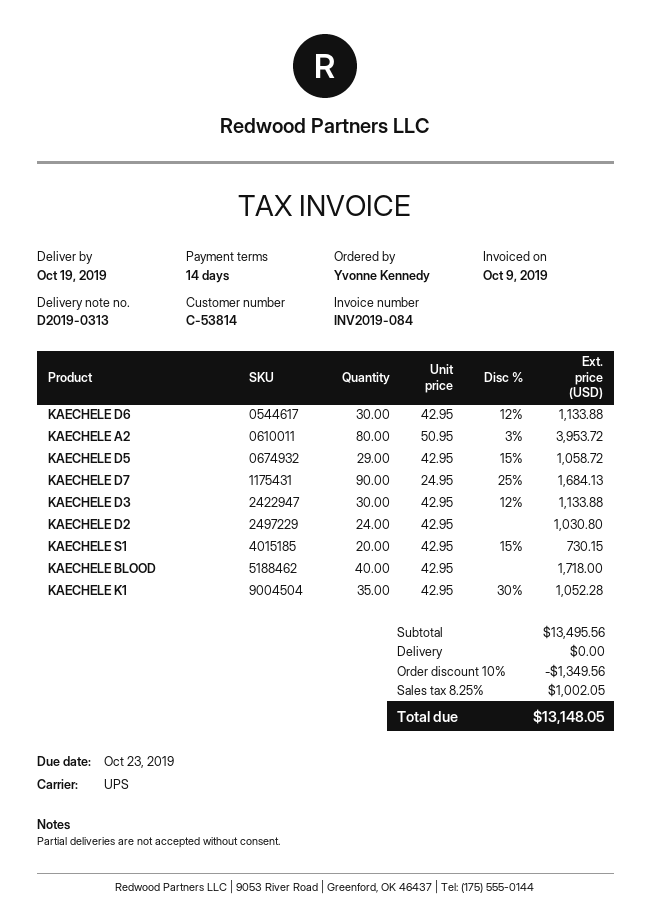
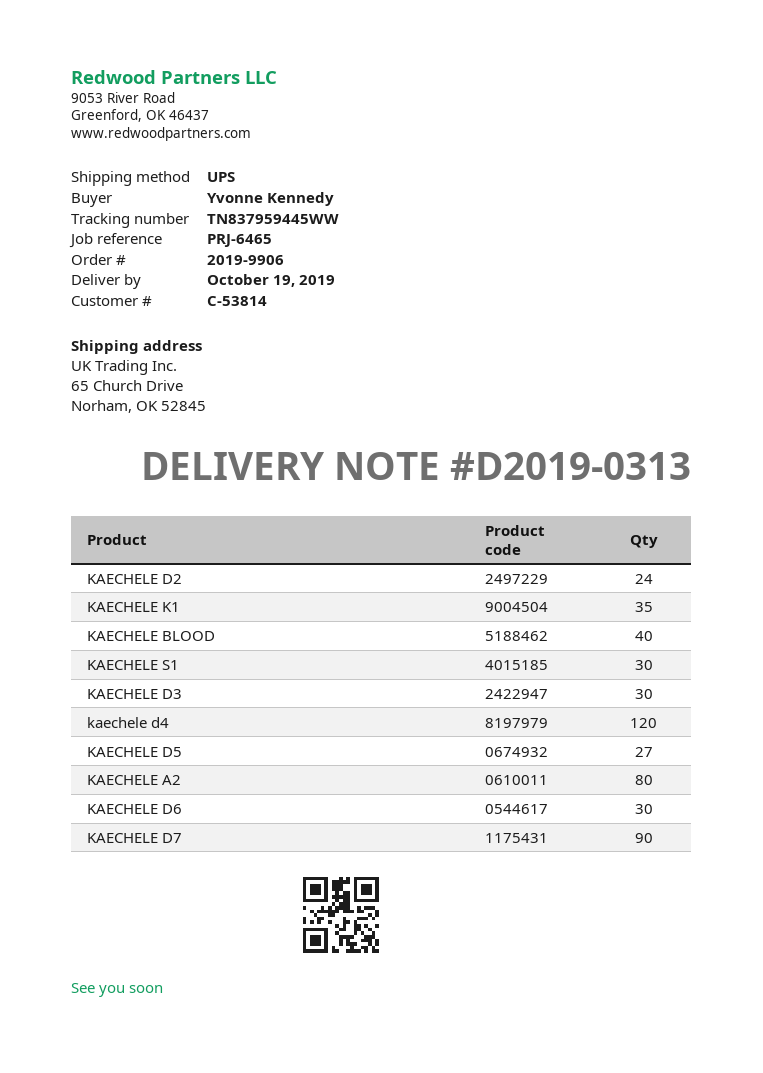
KAECHELE D5: 29 -> 27
KAECHELE S1: 20 -> 30
kaechele d4: none -> 120

